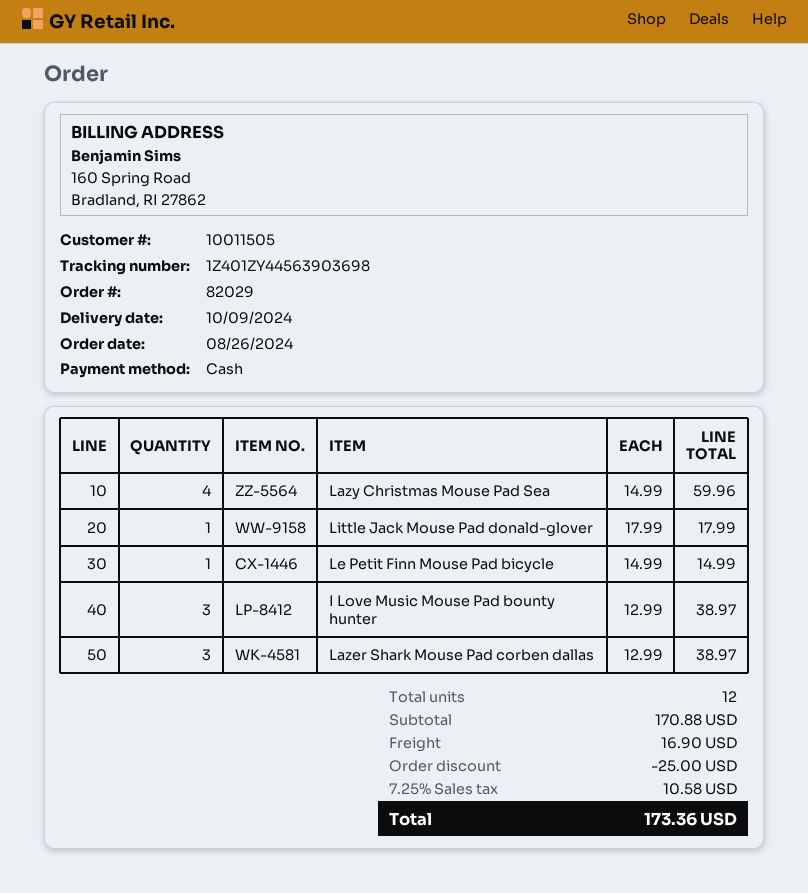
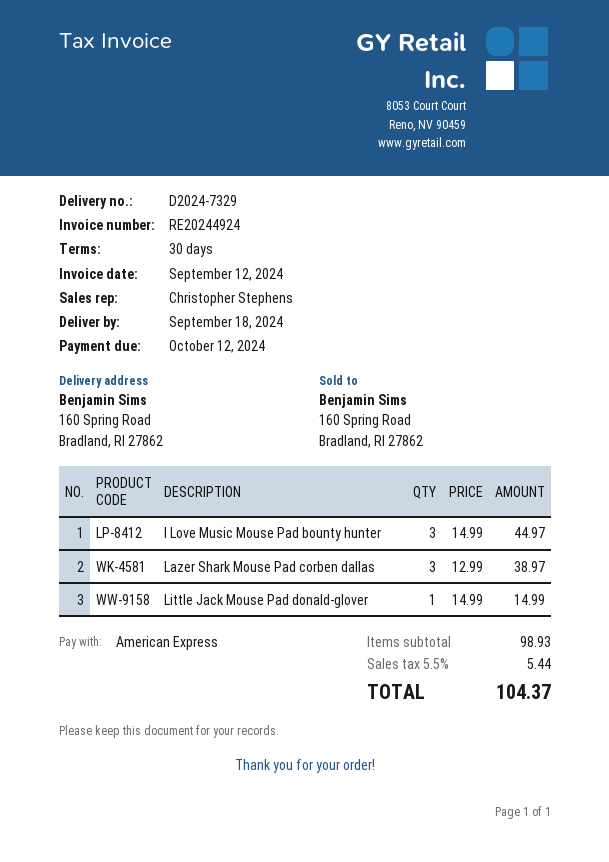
delivery date: 2024-10-09 -> 2024-09-18
payment method: cash -> American Express
Lazy Christmas Mouse Pad Sea: 4 x 14.99 = 59.96 -> none
Little Jack Mouse Pad donald-glover: 1 x 17.99 = 17.99 -> 1 x 14.99 = 14.99
Le Petit Finn Mouse Pad bicycle: 1 x 14.99 = 14.99 -> none
I Love Music Mouse Pad bounty hunter: 3 x 12.99 = 38.97 -> 3 x 14.99 = 44.97
subtotal: 170.88 -> 98.93
discount: 25.00 -> none
shipping: 16.90 -> none
tax: 7.25% = 10.58 -> 5.5% = 5.44
total: 173.36 -> 104.37

